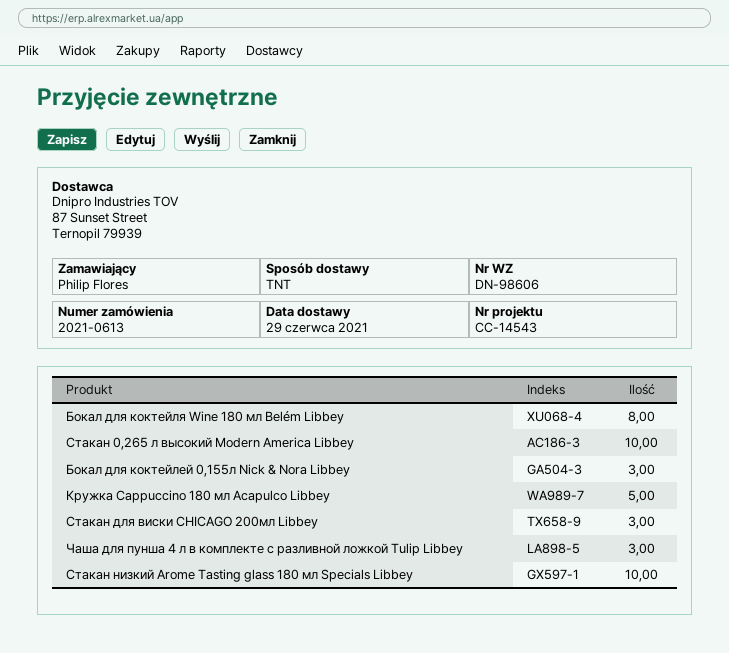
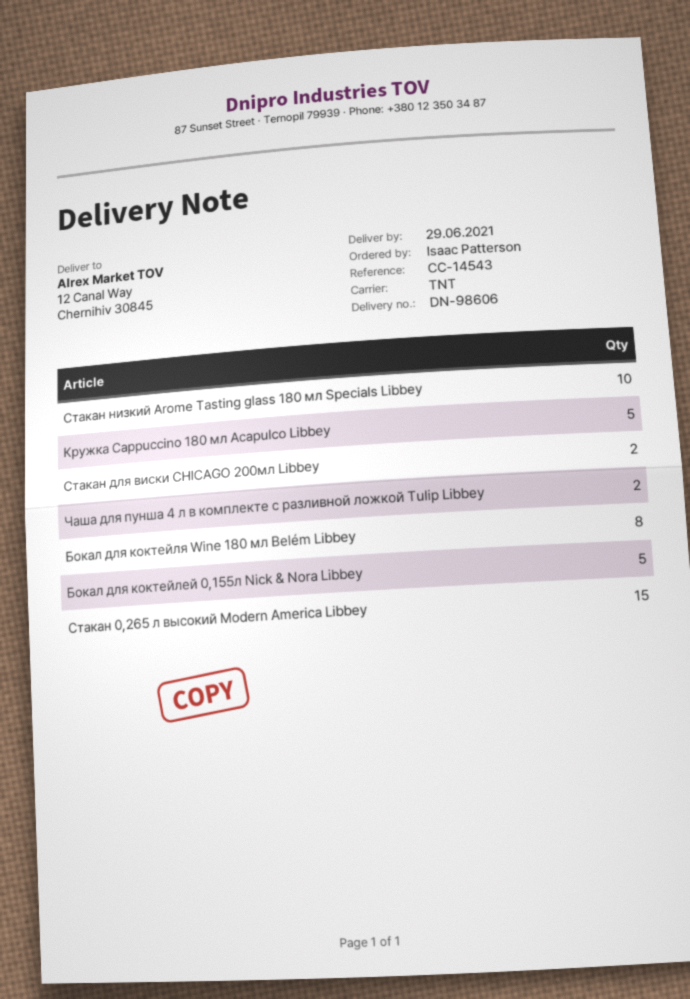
ordered by: Philip Flores -> Isaac Patterson
Стакан 0,265 л высокий Modern America Libbey: 10 -> 15
Бокал для коктейлей 0,155л Nick & Nora Libbey: 3 -> 5
Стакан для виски CHICAGO 200мл Libbey: 3 -> 2
Чаша для пунша 4 л в комплекте с разливной ложкой Tulip Libbey: 3 -> 2

